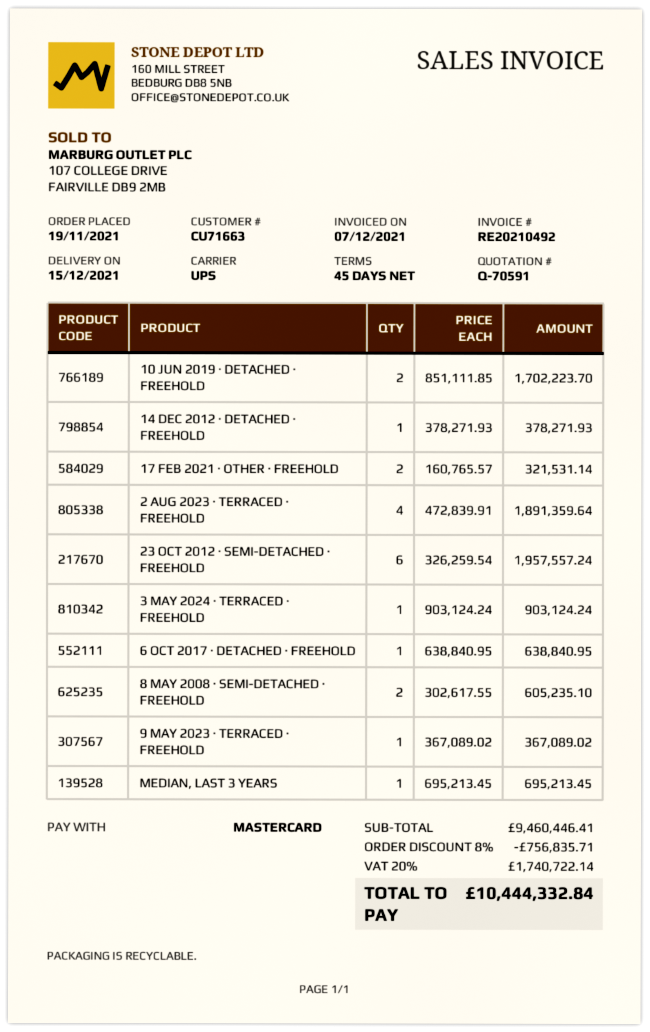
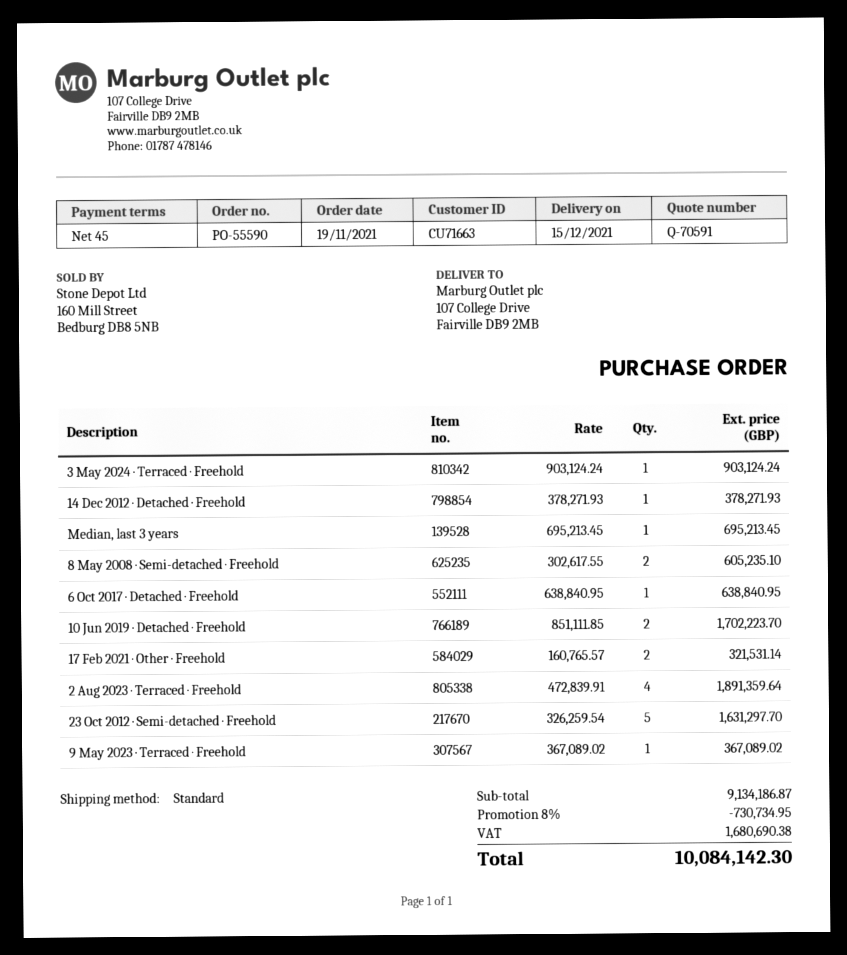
shipping method: UPS -> standard
23 OCT 2012 · SEMI-DETACHED · FREEHOLD: 6 x 326259.54 = 1957557.24 -> 5 x 326259.54 = 1631297.70
subtotal: 9460446.41 -> 9134186.87
discount: 8% = 756835.71 -> 8% = 730734.95
tax: 1740722.14 -> 1680690.38
total: 10444332.84 -> 10084142.30

